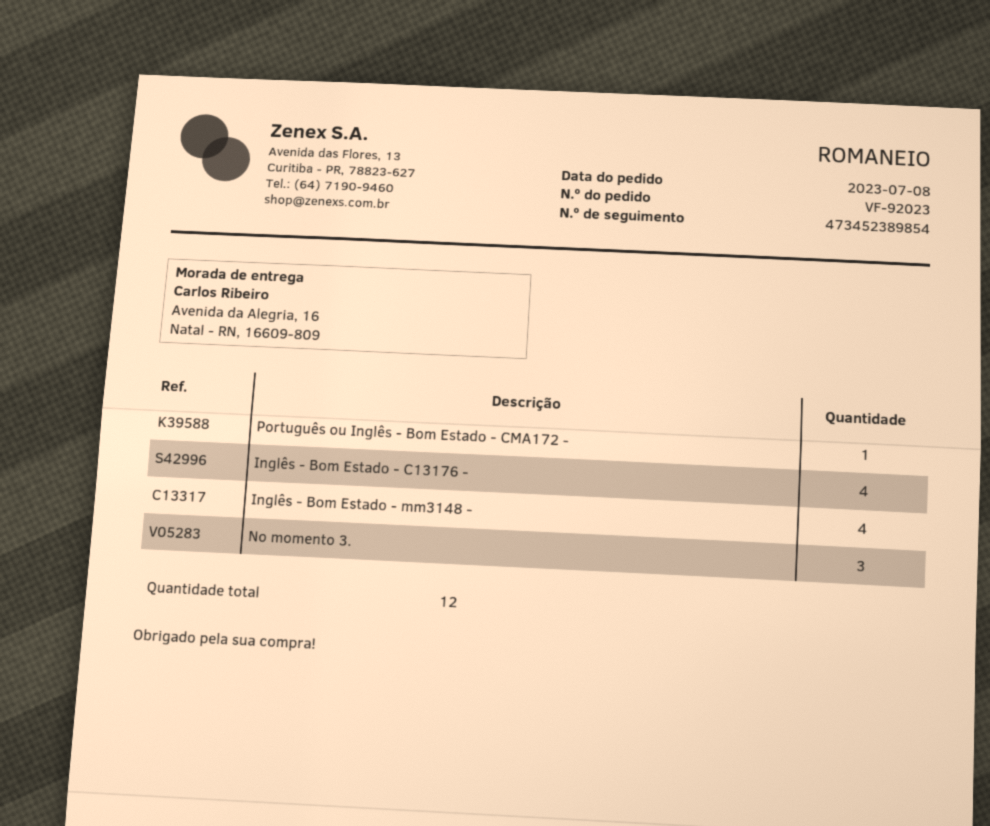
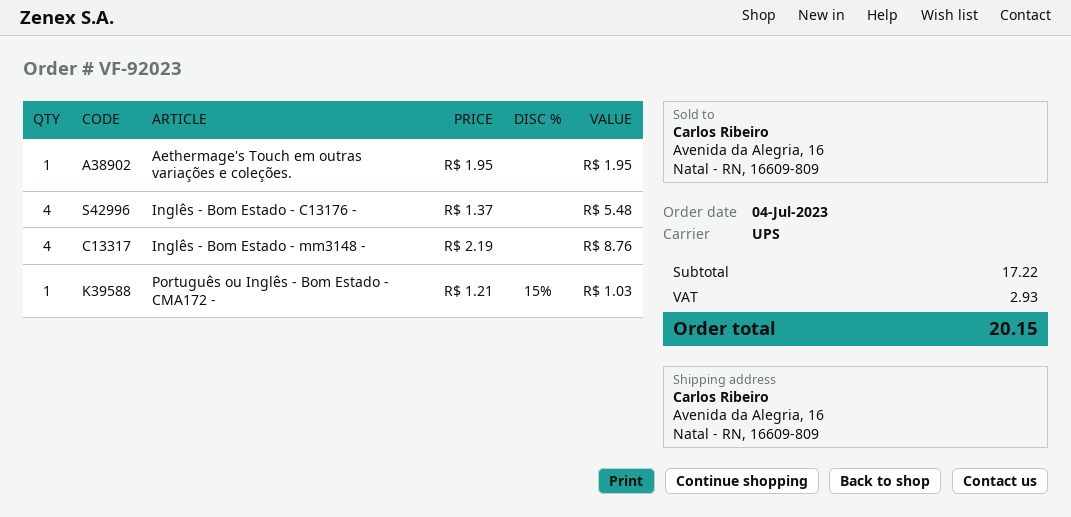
order date: 2023-07-08 -> 2023-07-04
No momento 3.: 3 -> none
Aethermage's Touch em outras variações e coleções.: none -> 1

